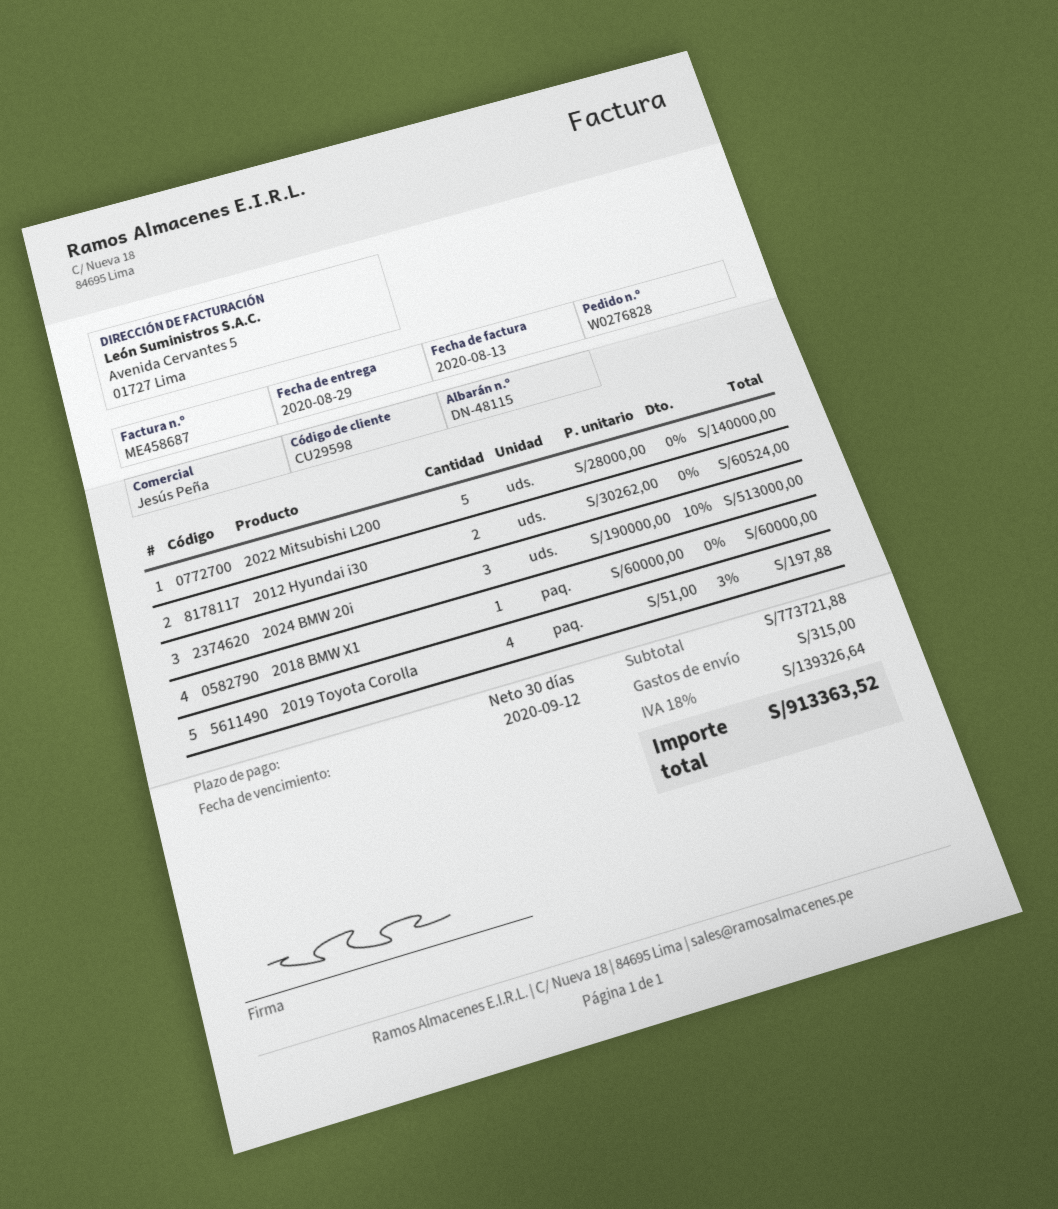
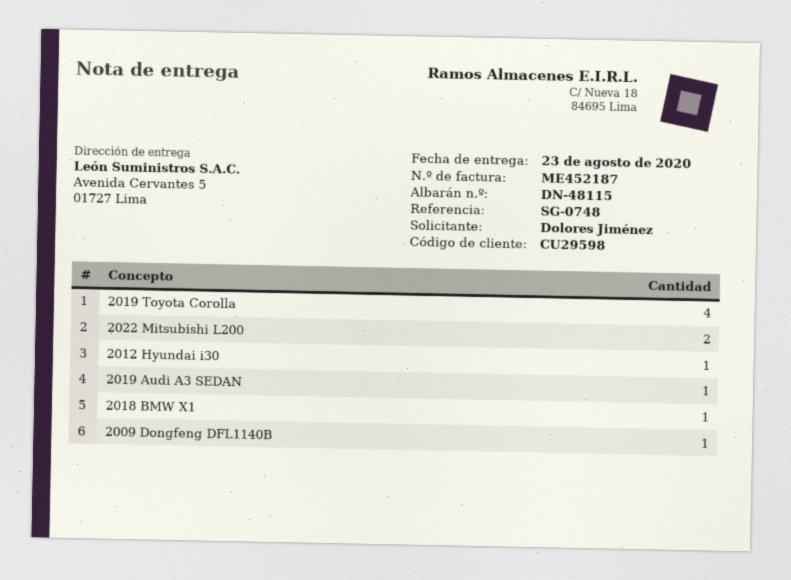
delivery date: 2020-08-29 -> 2020-08-23
invoice number: ME458687 -> ME452187
2022 Mitsubishi L200: 5 -> 2
2012 Hyundai i30: 2 -> 1
2024 BMW 20i: 3 -> none
2019 Audi A3 SEDAN: none -> 1
2009 Dongfeng DFL1140B: none -> 1

